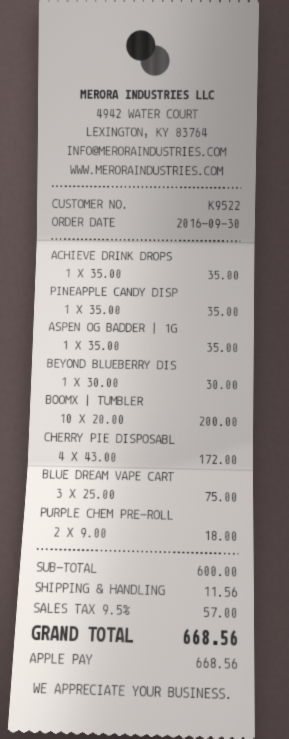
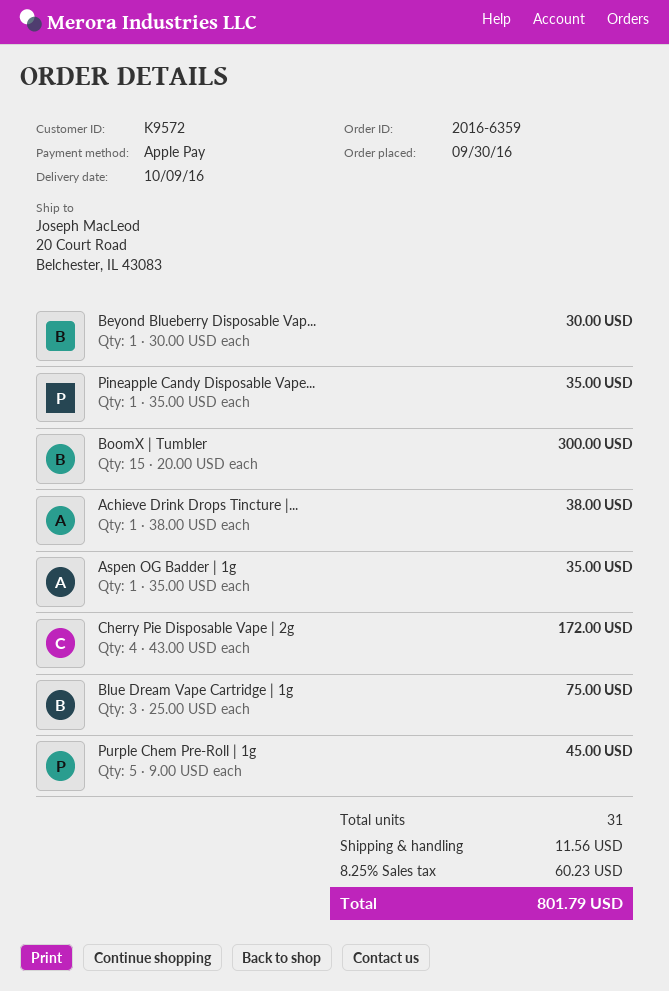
customer number: K9522 -> K9572
ACHIEVE DRINK DROPS: 1 x 35.00 = 35.00 -> 1 x 38.00 = 38.00
BOOMX | TUMBLER: 10 x 20.00 = 200.00 -> 15 x 20.00 = 300.00
PURPLE CHEM PRE-ROLL: 2 x 9.00 = 18.00 -> 5 x 9.00 = 45.00
tax: 9.5% = 57.00 -> 8.25% = 60.23
total: 668.56 -> 801.79

